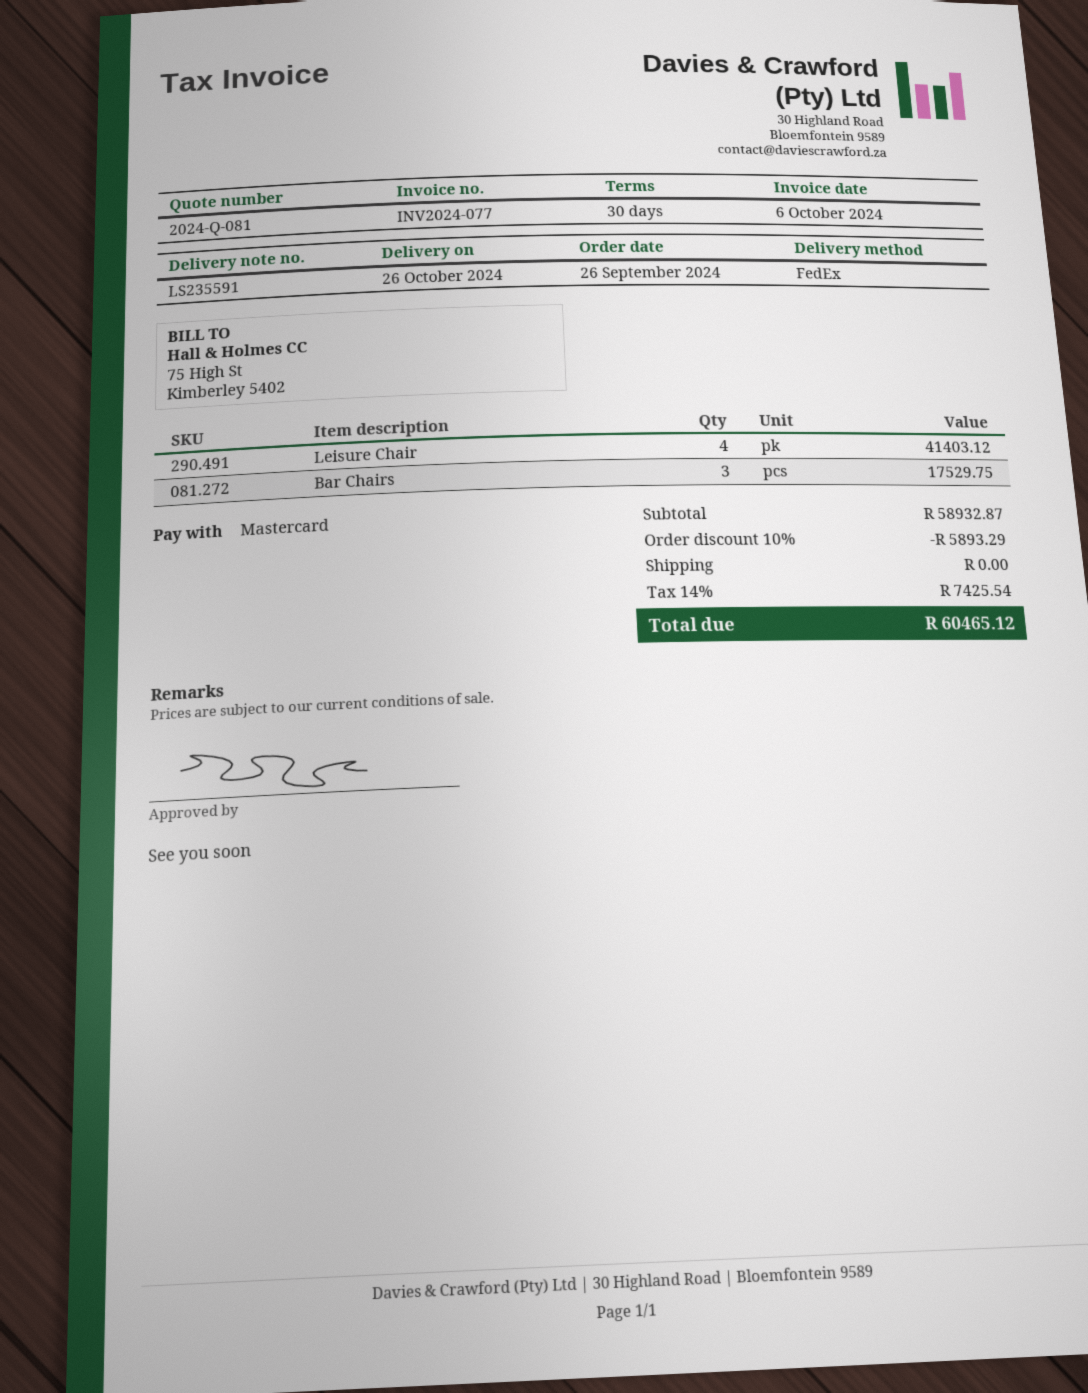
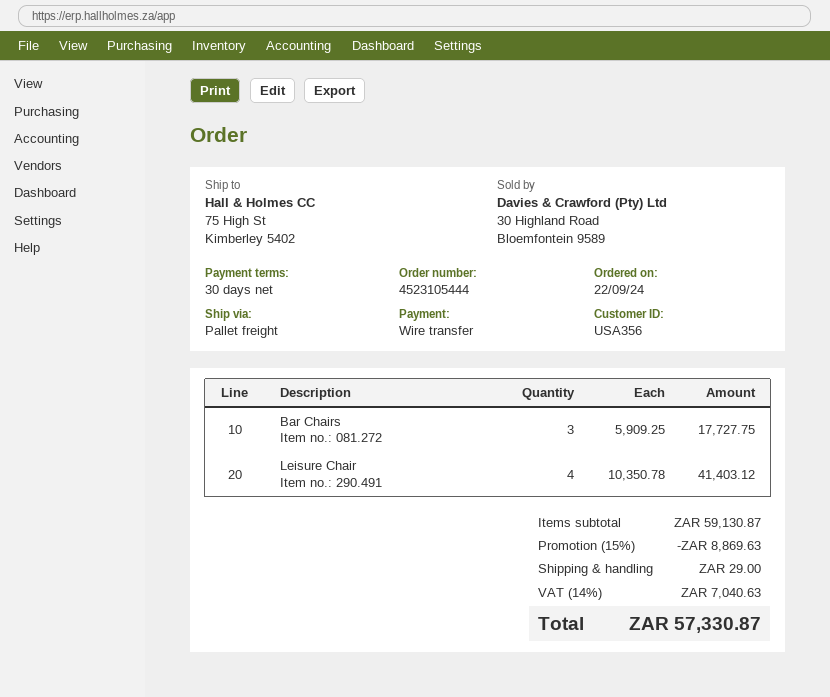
order date: 2024-09-26 -> 2024-09-22
payment method: Mastercard -> bank transfer
shipping method: FedEx -> pallet freight
Bar Chairs: 3 for 17529.75 -> 3 for 17727.75
subtotal: 58932.87 -> 59130.87
discount: 10% = 5893.29 -> 15% = 8869.63
shipping: 0.00 -> 29.00
tax: 14% = 7425.54 -> 14% = 7040.63
total: 60465.12 -> 57330.87

